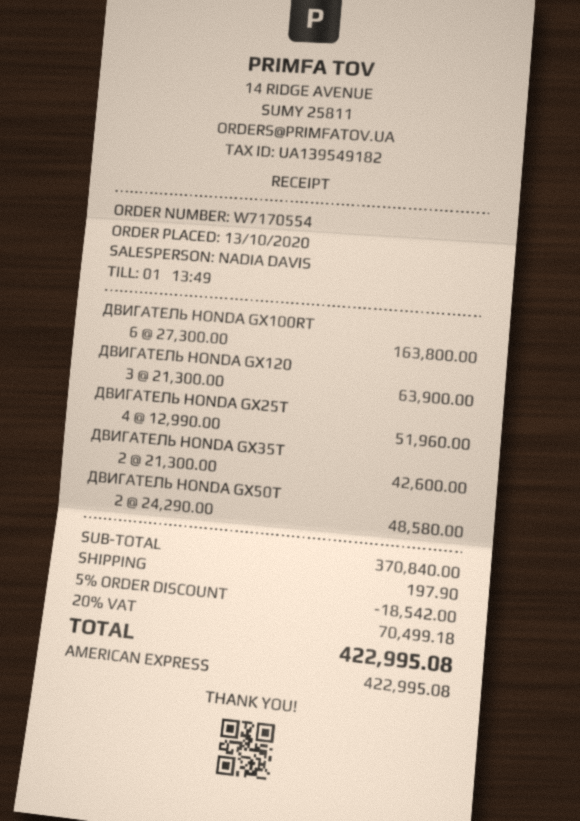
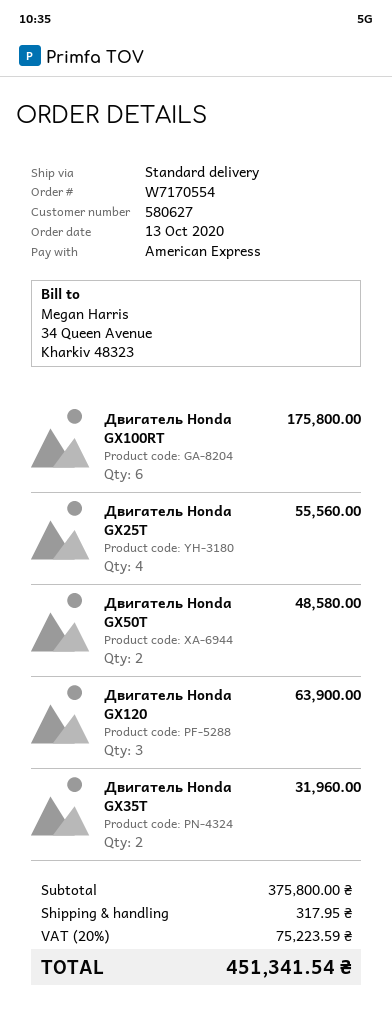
ДВИГАТЕЛЬ HONDA GX100RT: 6 for 163800.00 -> 6 for 175800.00
ДВИГАТЕЛЬ HONDA GX25T: 4 for 51960.00 -> 4 for 55560.00
ДВИГАТЕЛЬ HONDA GX35T: 2 for 42600.00 -> 2 for 31960.00
subtotal: 370840.00 -> 375800.00
discount: 5% = 18542.00 -> none
shipping: 197.90 -> 317.95
tax: 20% = 70499.18 -> 20% = 75223.59
total: 422995.08 -> 451341.54

